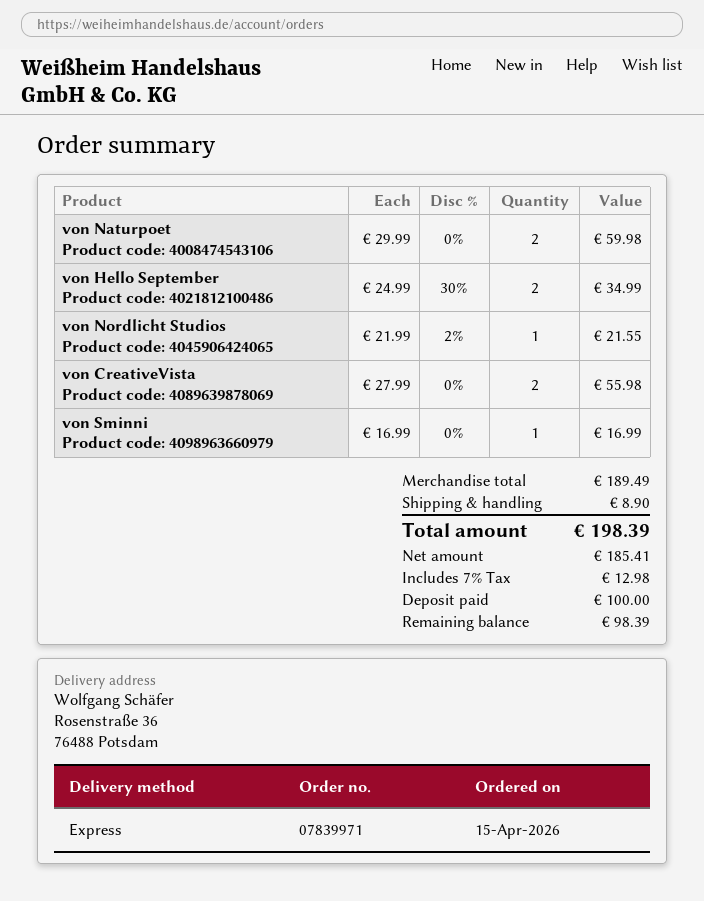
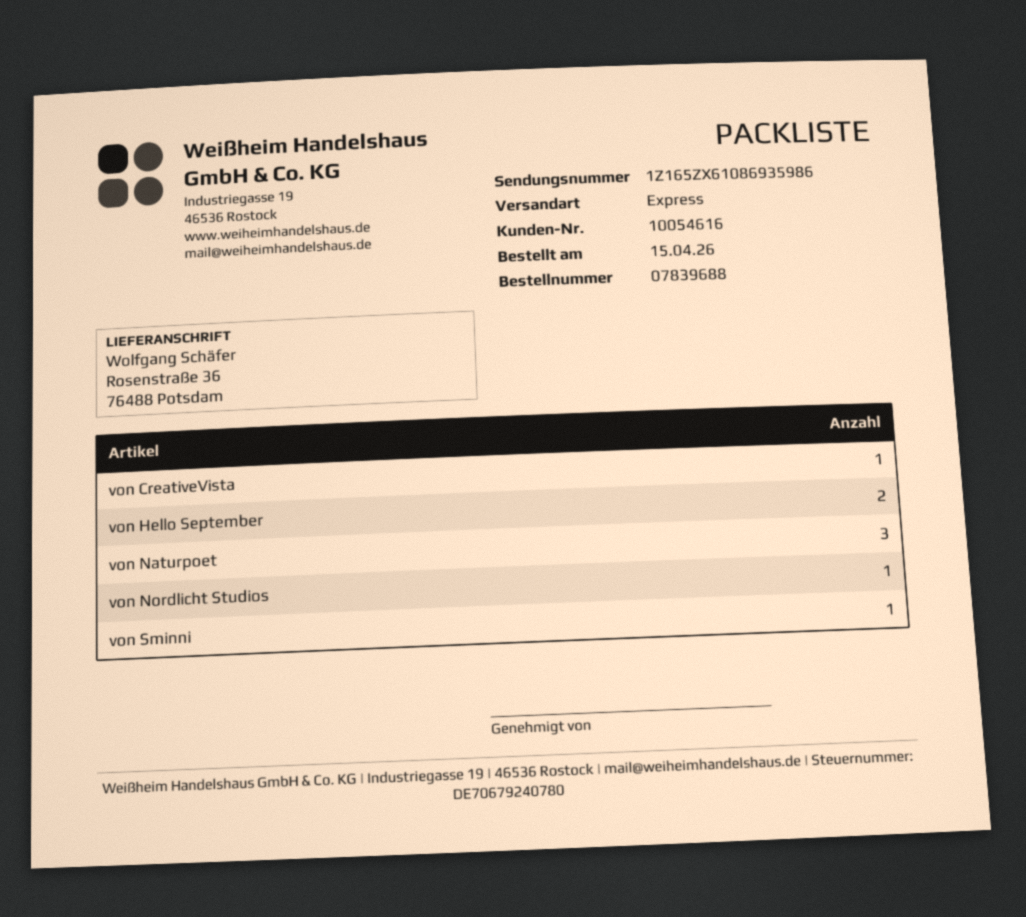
order number: 07839971 -> 07839688
von Naturpoet: 2 -> 3
von CreativeVista: 2 -> 1

